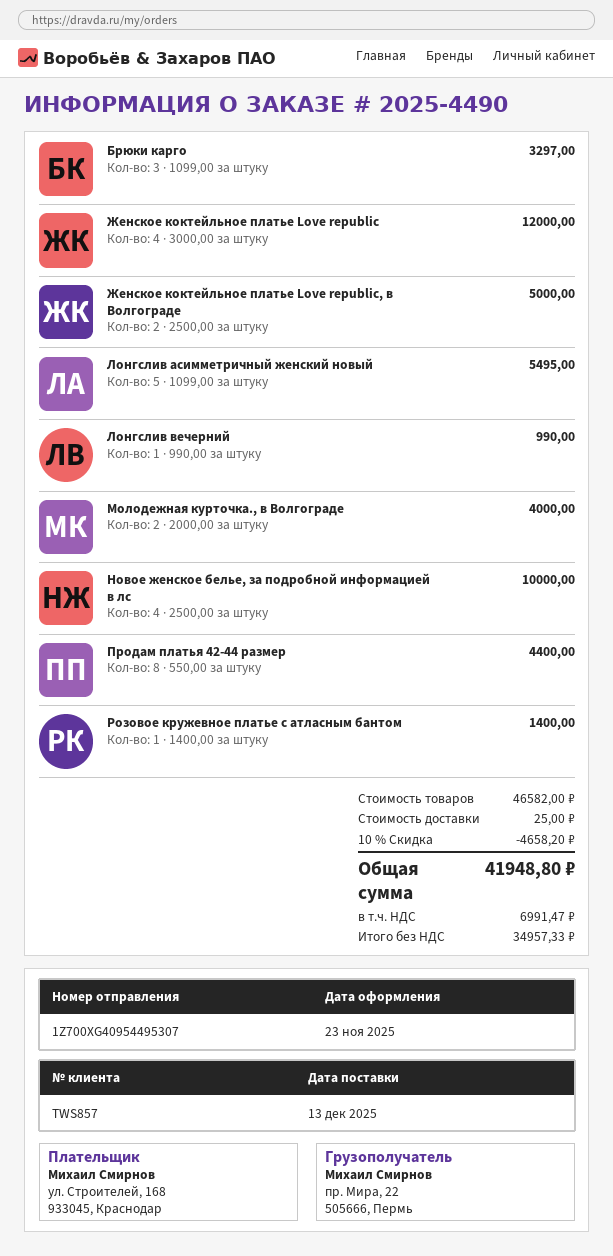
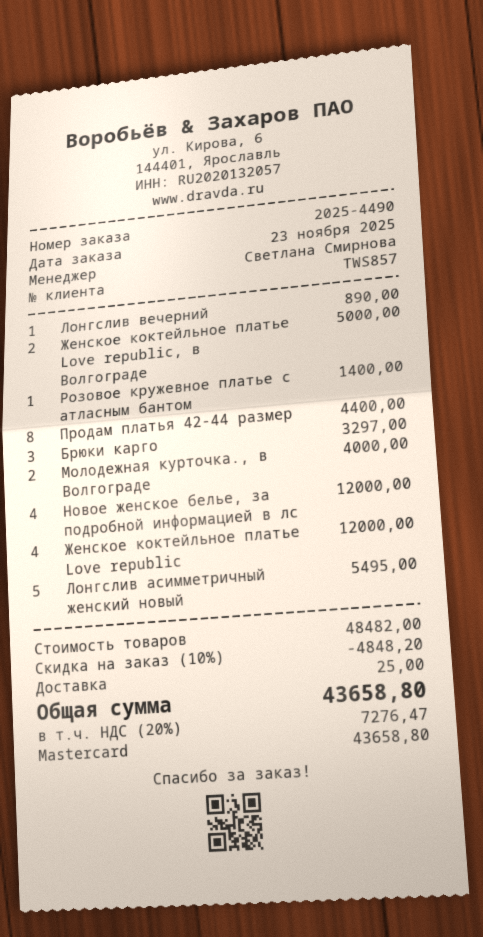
Лонгслив вечерний: 1 for 990.00 -> 1 for 890.00
Новое женское белье, за подробной информацией в лс: 4 for 10000.00 -> 4 for 12000.00
subtotal: 46582.00 -> 48482.00
discount: 10% = 4658.20 -> 10% = 4848.20
tax: 6991.47 -> 7276.47
total: 41948.80 -> 43658.80

